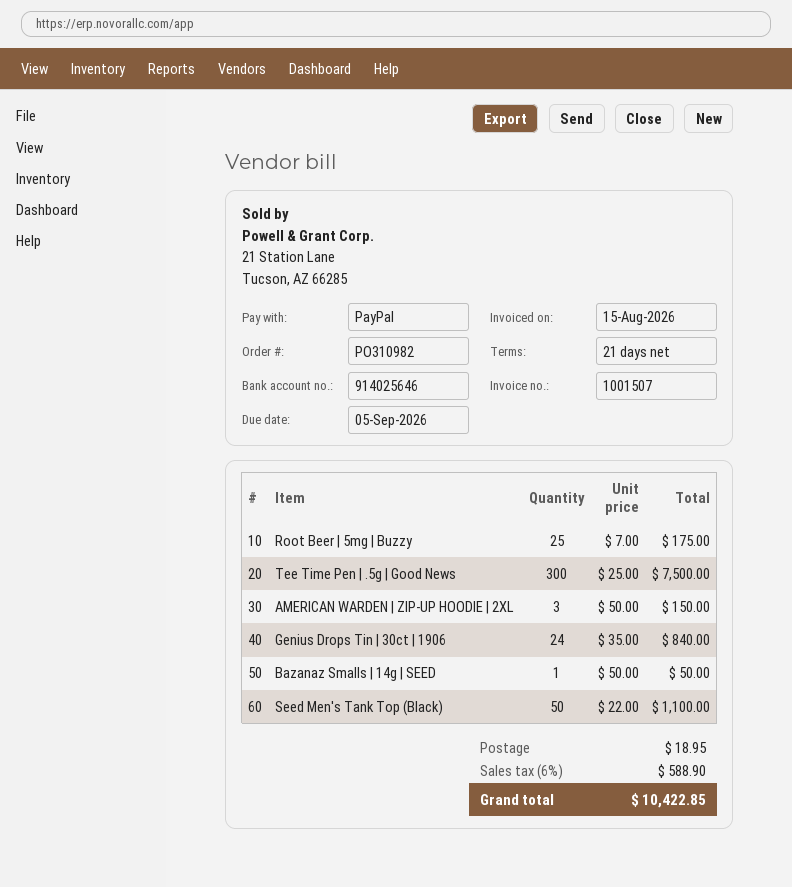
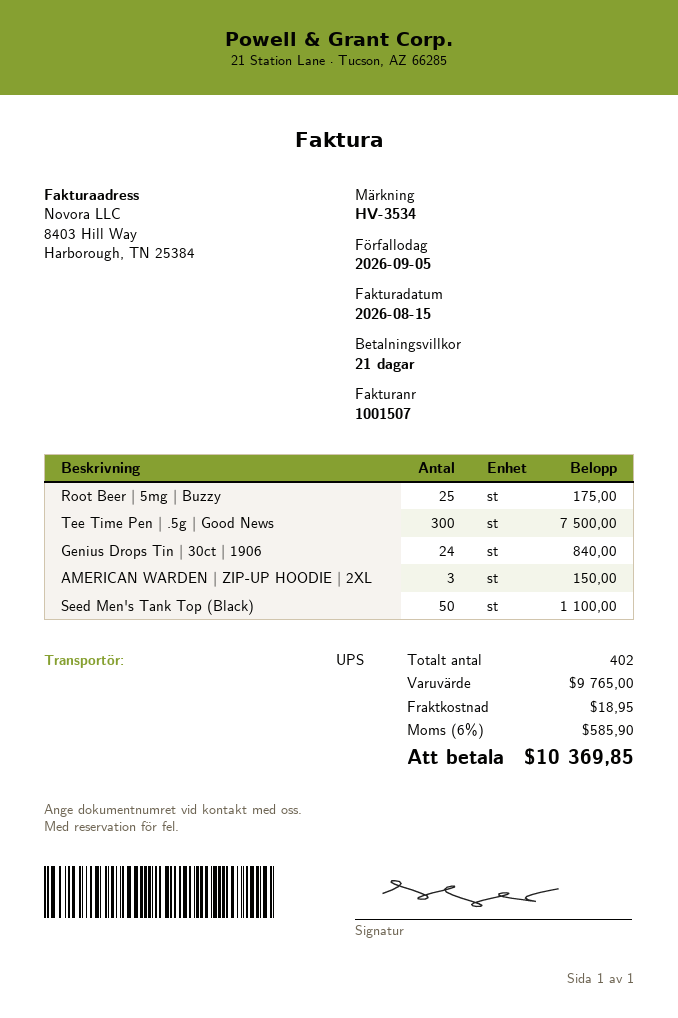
Bazanaz Smalls | 14g | SEED: 1 for 50.00 -> none
tax: 6% = 588.90 -> 6% = 585.90
total: 10422.85 -> 10369.85

